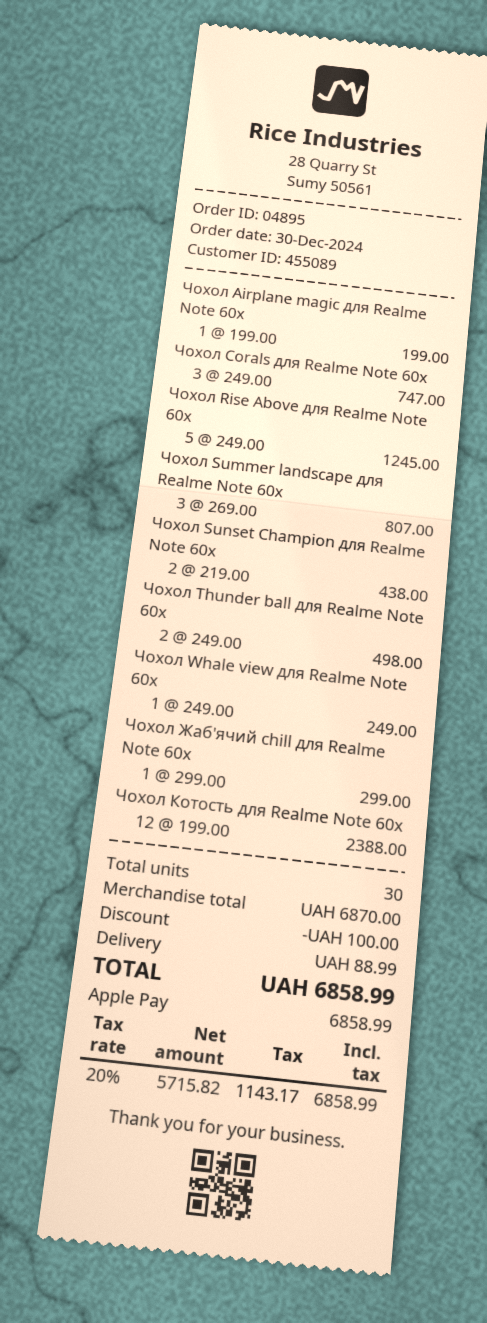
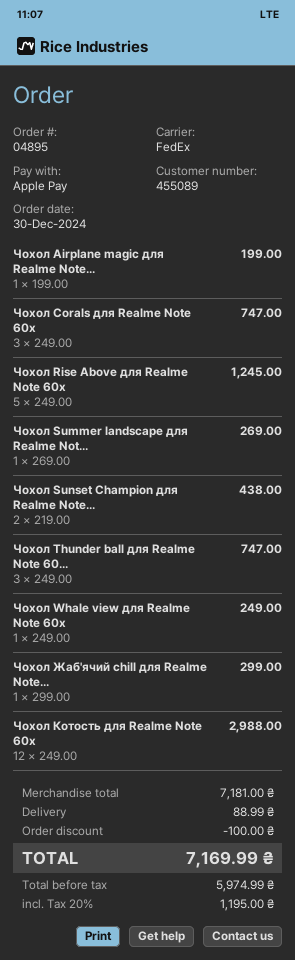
Чохол Summer landscape для Realme Note 60x: 3 x 269.00 = 807.00 -> 1 x 269.00 = 269.00
Чохол Thunder ball для Realme Note 60x: 2 x 249.00 = 498.00 -> 3 x 249.00 = 747.00
Чохол Котость для Realme Note 60x: 12 x 199.00 = 2388.00 -> 12 x 249.00 = 2988.00
subtotal: 6870.00 -> 7181.00
net: 5715.82 -> 5974.99
tax: 20% = 1143.17 -> 20% = 1195.00
total: 6858.99 -> 7169.99

